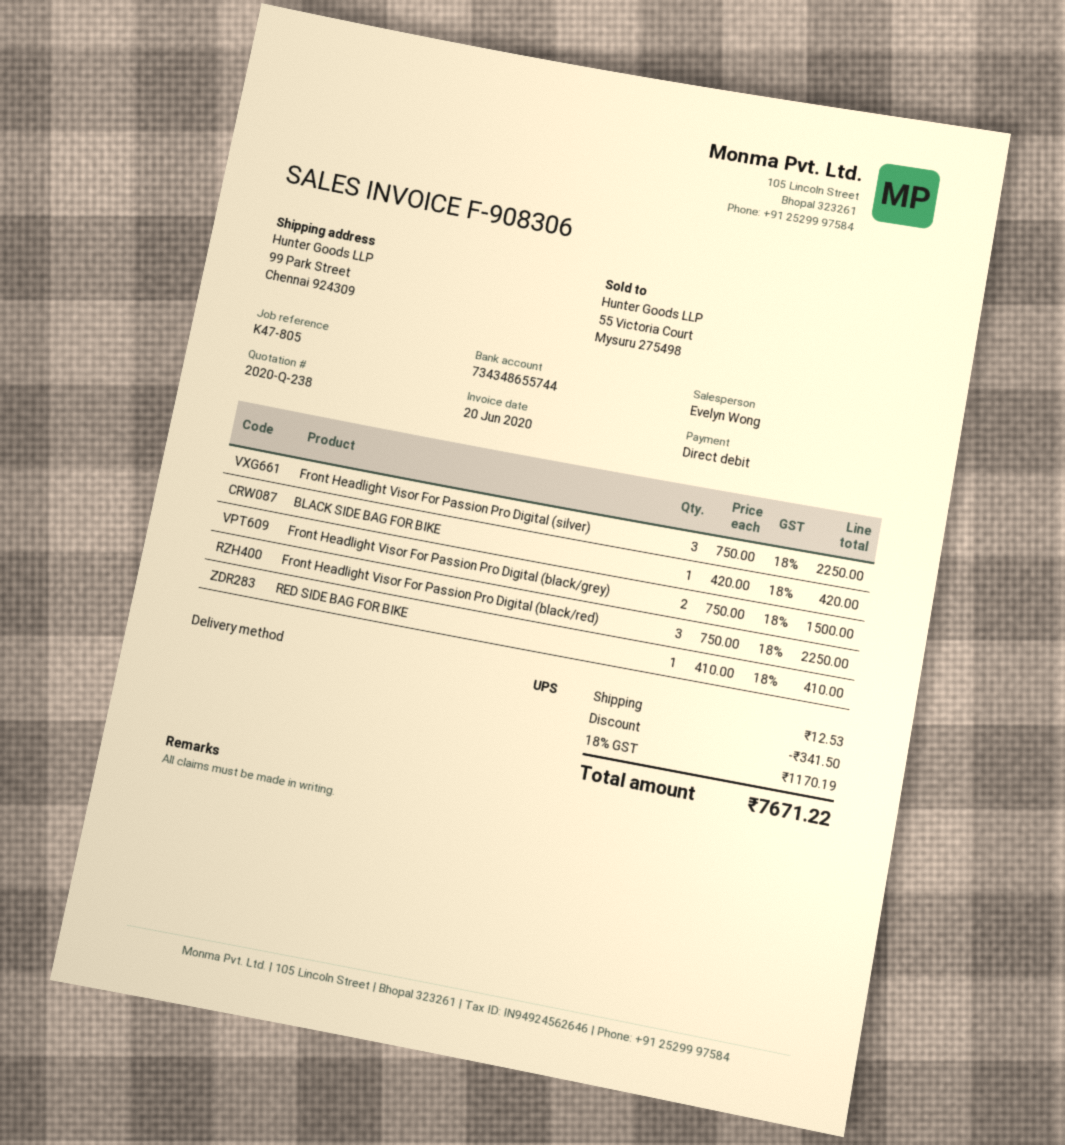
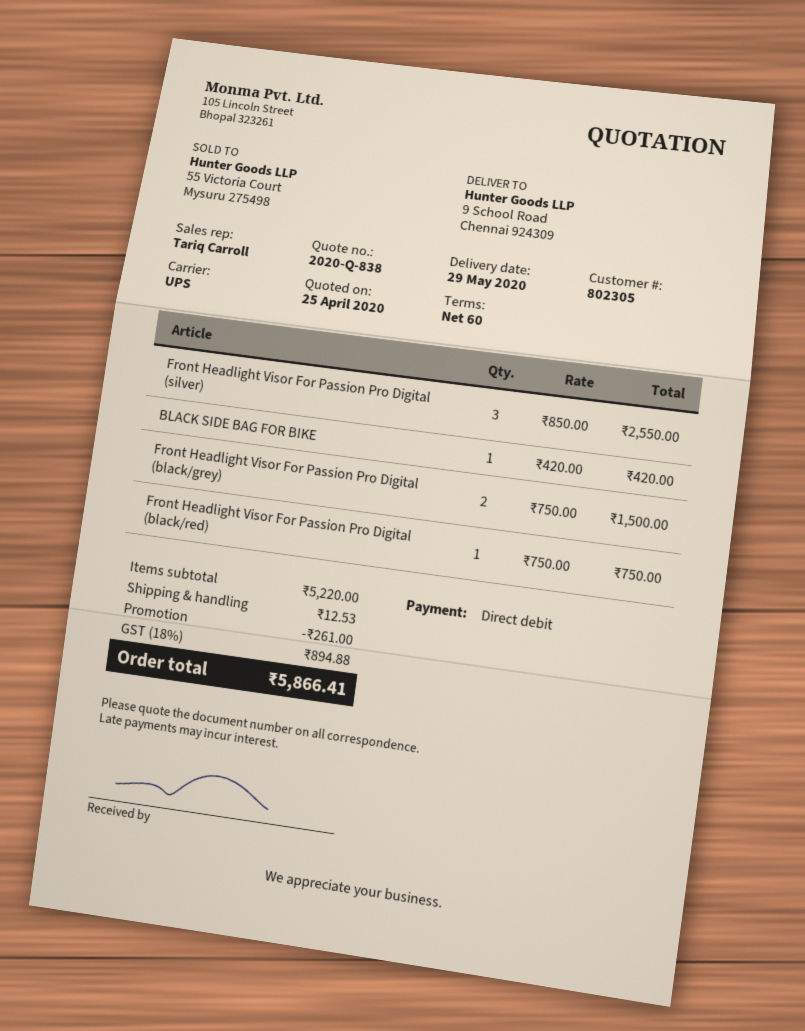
quote number: 2020-Q-238 -> 2020-Q-838
sales rep: Evelyn Wong -> Tariq Carroll
ship to: 99 Park Street, Chennai 924309 -> 9 School Road, Chennai 924309
Front Headlight Visor For Passion Pro Digital (silver): 3 x 750.00 = 2250.00 -> 3 x 850.00 = 2550.00
Front Headlight Visor For Passion Pro Digital (black/red): 3 x 750.00 = 2250.00 -> 1 x 750.00 = 750.00
RED SIDE BAG FOR BIKE: 1 x 410.00 = 410.00 -> none
discount: 341.50 -> 261.00
tax: 18% = 1170.19 -> 18% = 894.88
total: 7671.22 -> 5866.41

